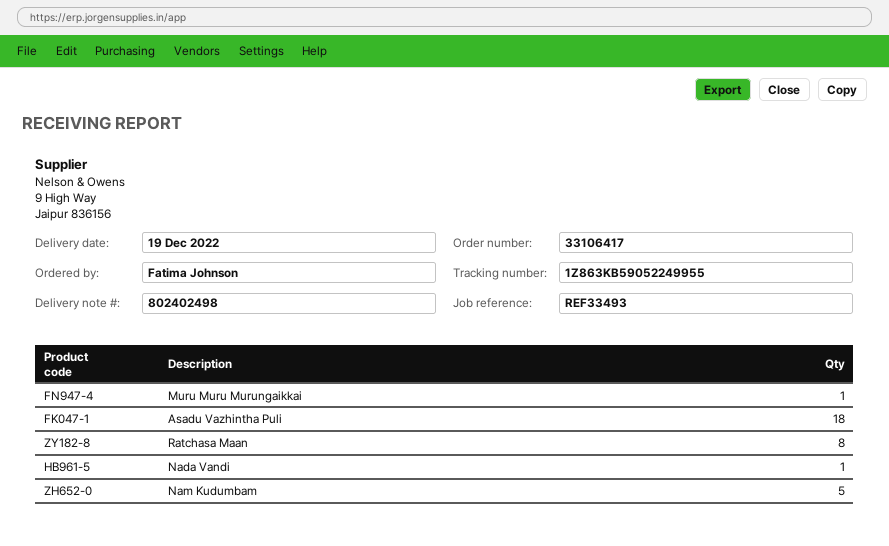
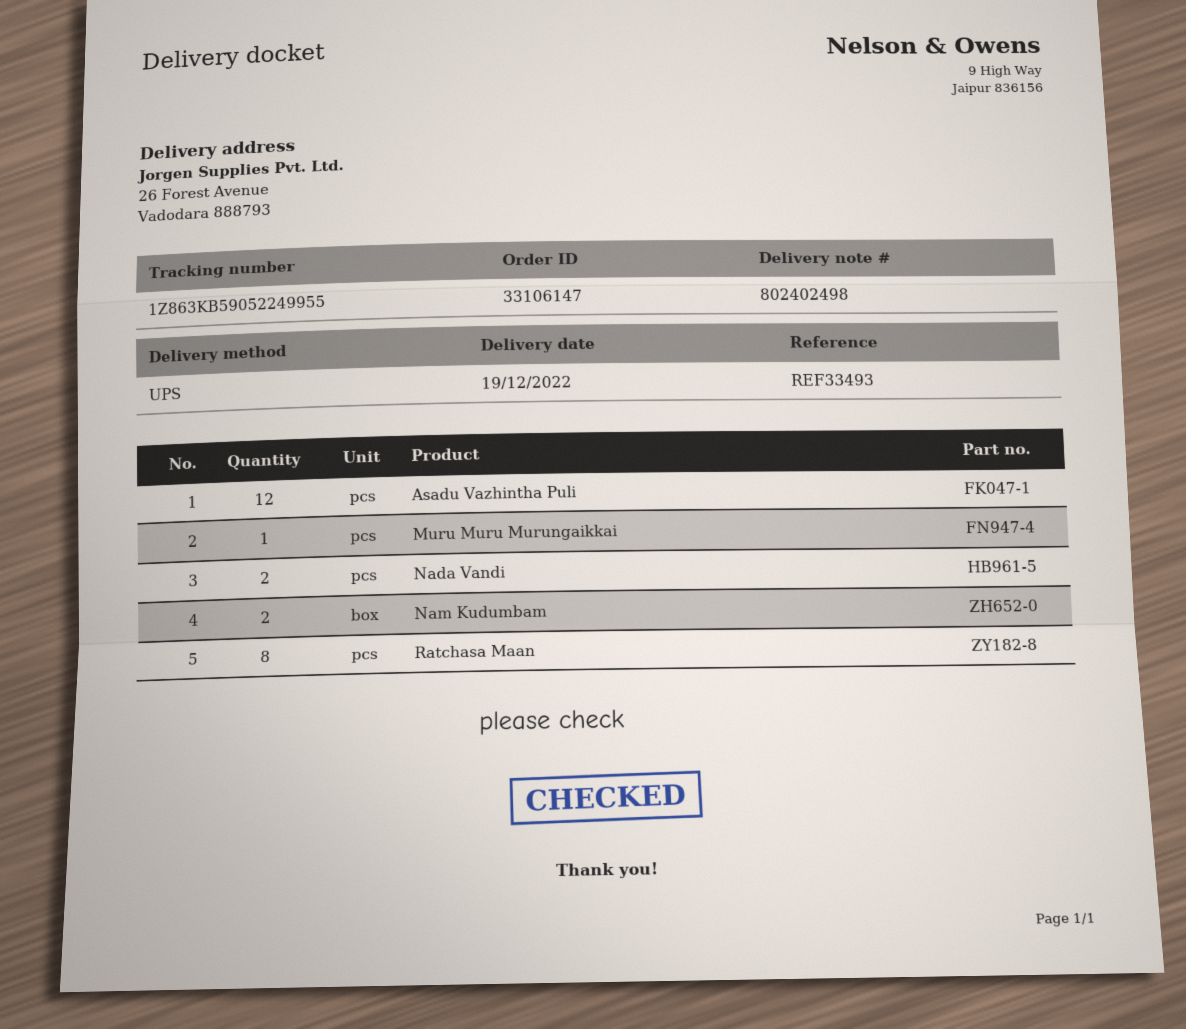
order number: 33106417 -> 33106147
Asadu Vazhintha Puli: 18 -> 12
Nada Vandi: 1 -> 2
Nam Kudumbam: 5 -> 2

